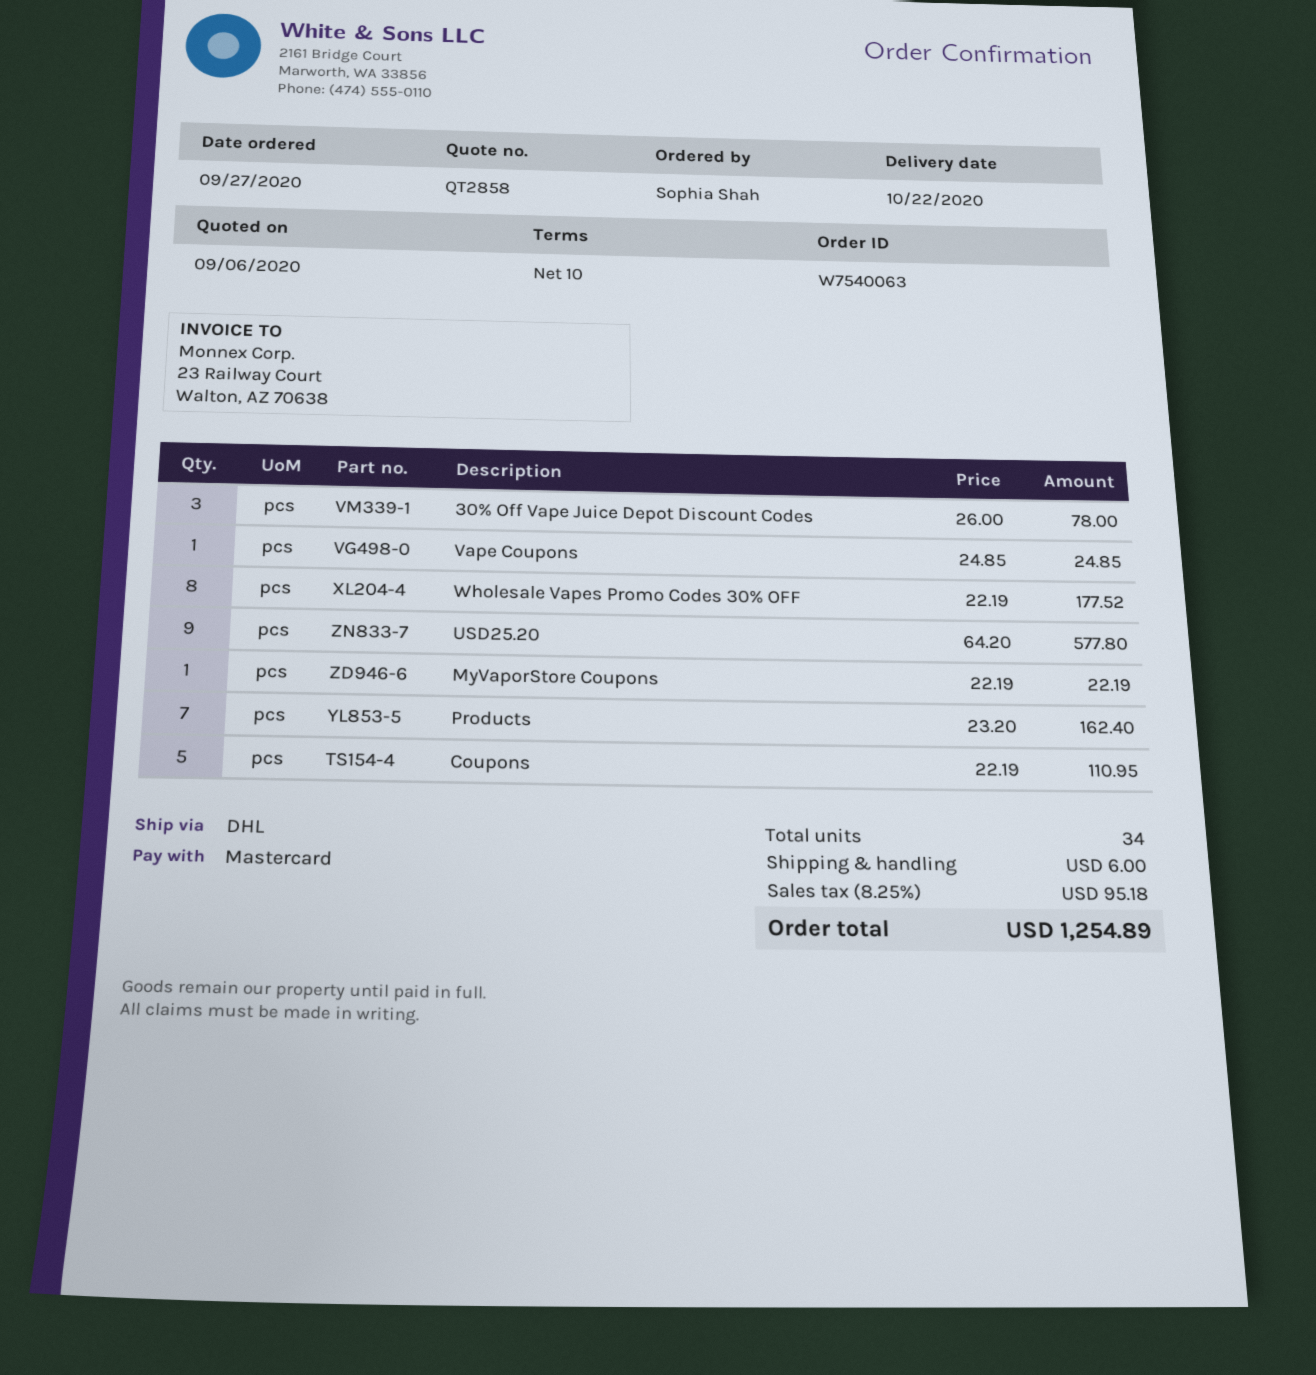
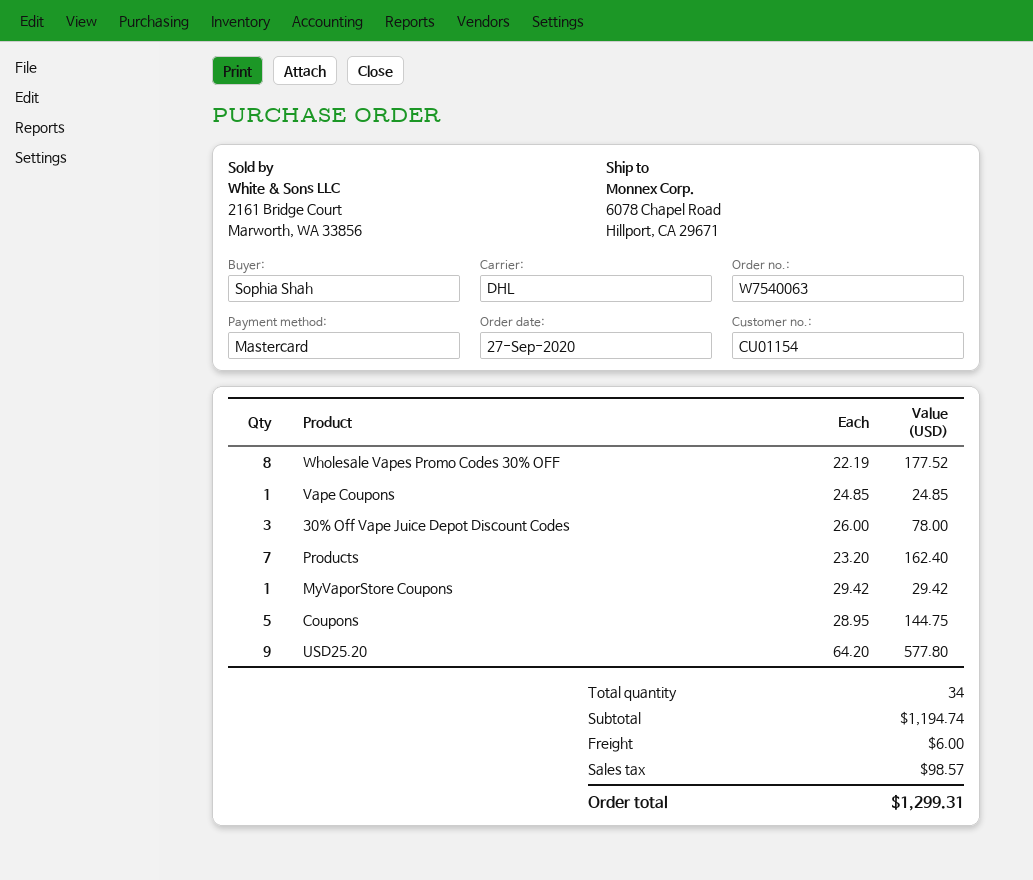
MyVaporStore Coupons: 1 x 22.19 = 22.19 -> 1 x 29.42 = 29.42
Coupons: 5 x 22.19 = 110.95 -> 5 x 28.95 = 144.75
tax: 95.18 -> 98.57
total: 1254.89 -> 1299.31

